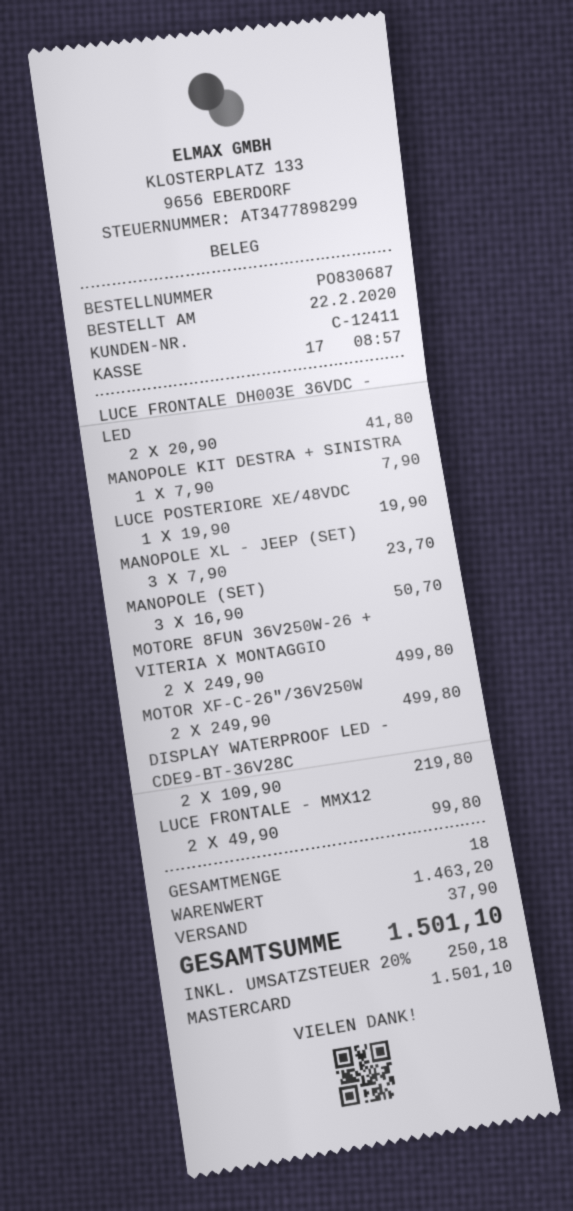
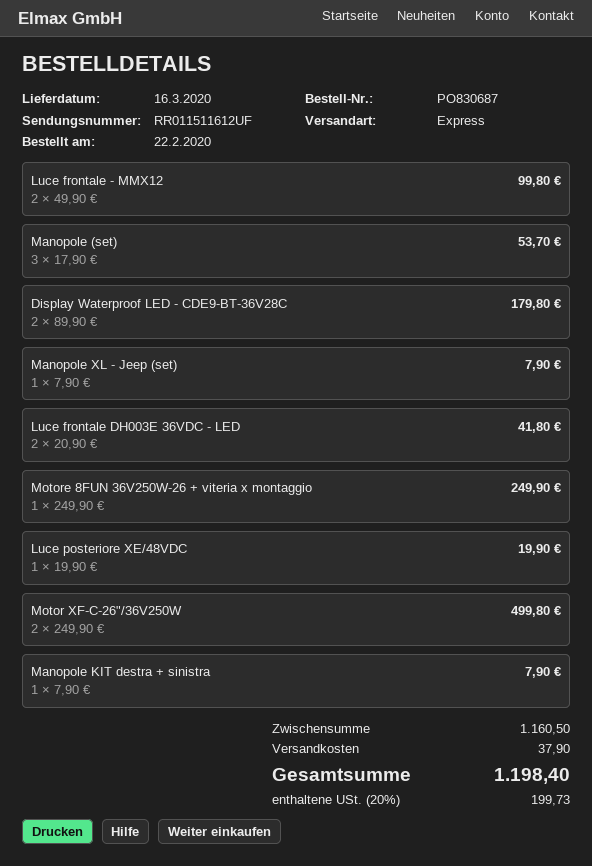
MANOPOLE XL - JEEP (SET): 3 x 7.90 = 23.70 -> 1 x 7.90 = 7.90
MANOPOLE (SET): 3 x 16.90 = 50.70 -> 3 x 17.90 = 53.70
MOTORE 8FUN 36V250W-26 + VITERIA X MONTAGGIO: 2 x 249.90 = 499.80 -> 1 x 249.90 = 249.90
DISPLAY WATERPROOF LED - CDE9-BT-36V28C: 2 x 109.90 = 219.80 -> 2 x 89.90 = 179.80
subtotal: 1463.20 -> 1160.50
tax: 20% = 250.18 -> 20% = 199.73
total: 1501.10 -> 1198.40

